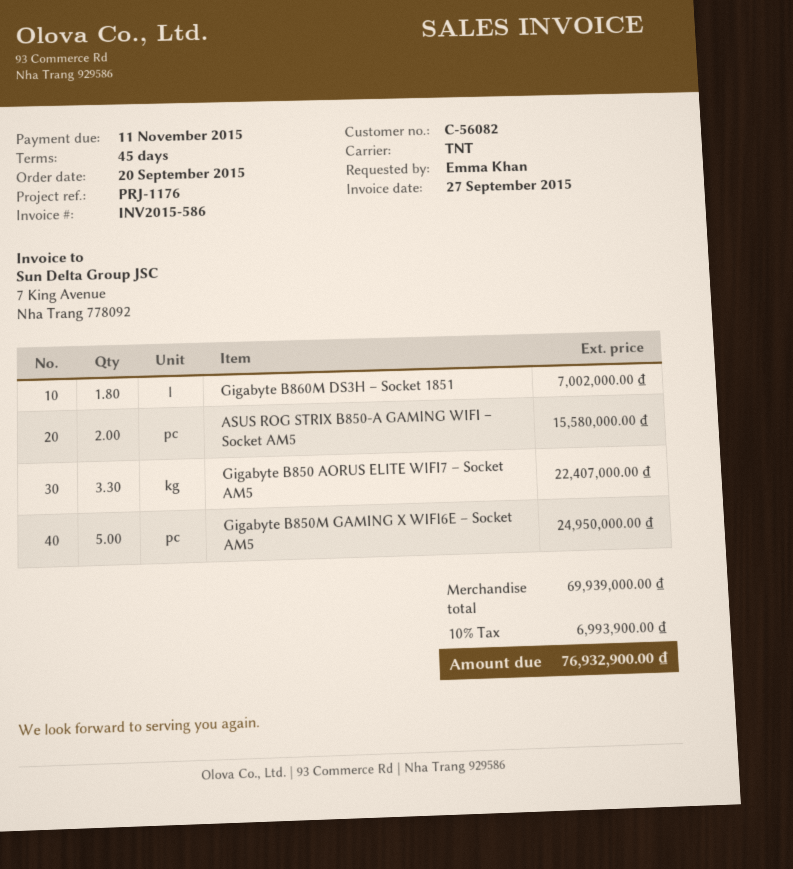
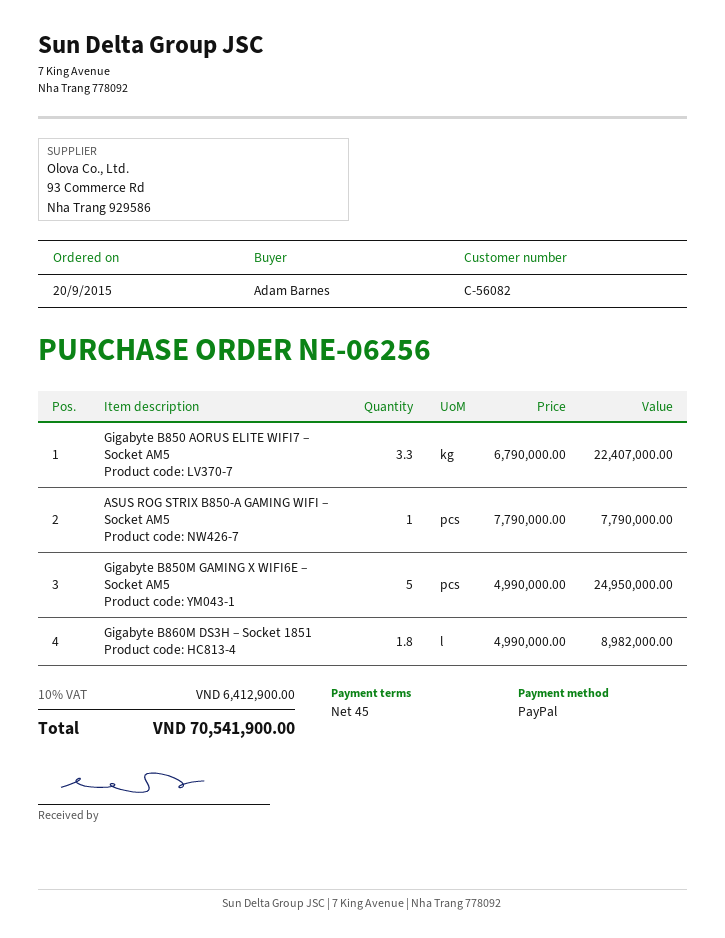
ordered by: Emma Khan -> Adam Barnes
Gigabyte B860M DS3H – Socket 1851: 1.8 for 7002000.00 -> 1.8 for 8982000.00
ASUS ROG STRIX B850-A GAMING WIFI – Socket AM5: 2 for 15580000.00 -> 1 for 7790000.00
tax: 10% = 6993900.00 -> 10% = 6412900.00
total: 76932900.00 -> 70541900.00

